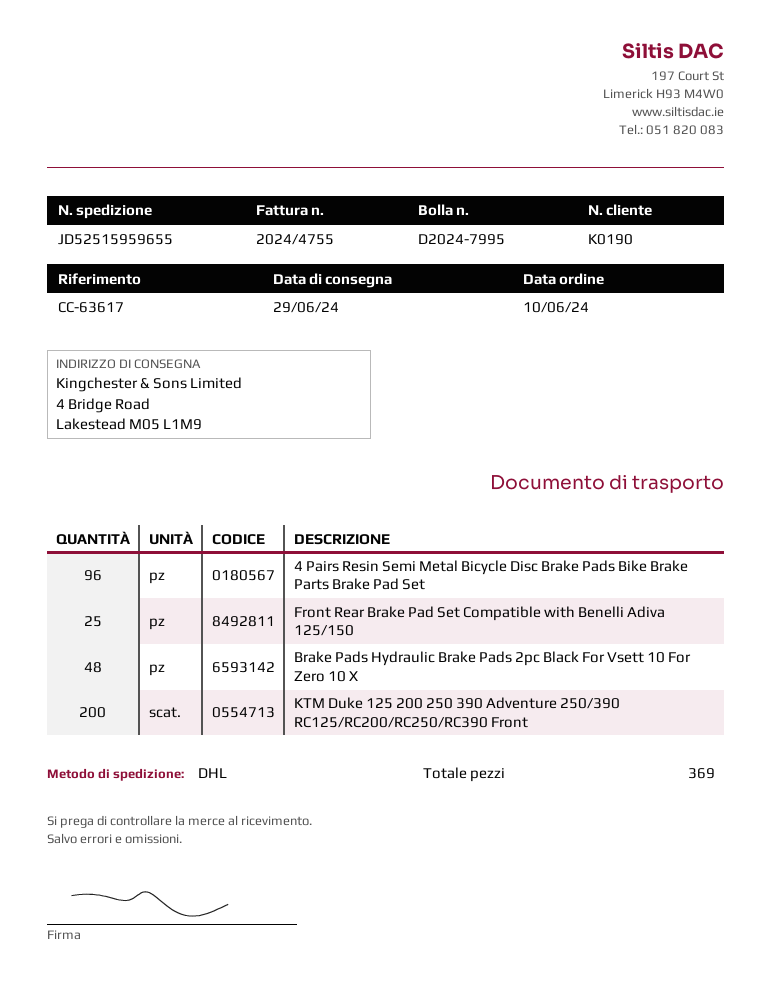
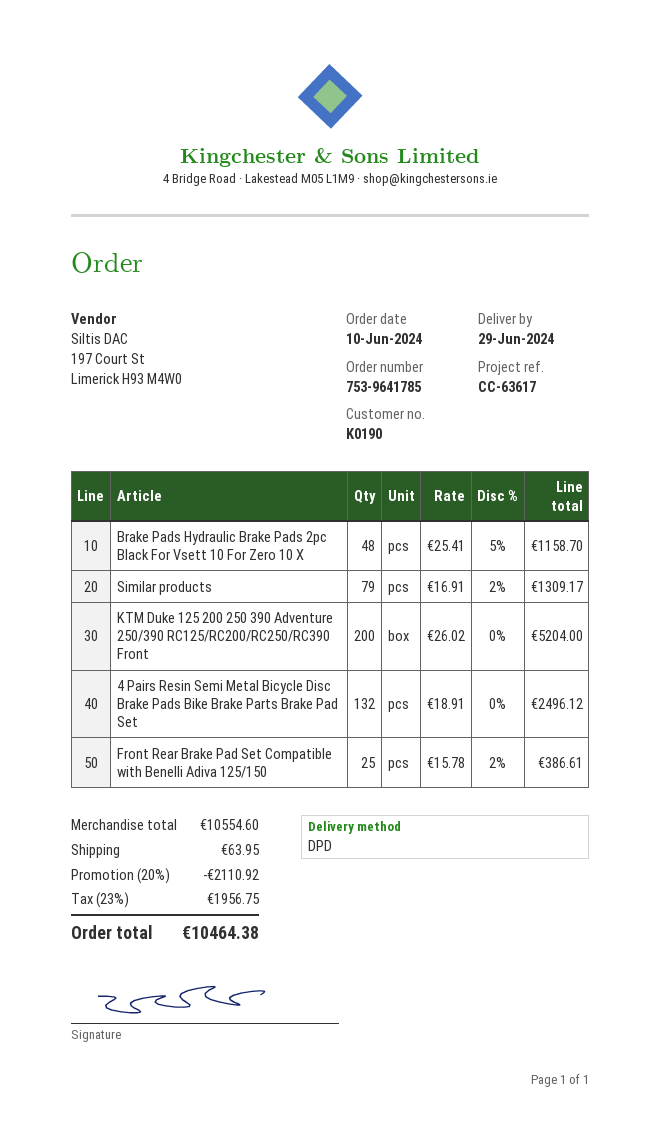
shipping method: DHL -> DPD
4 Pairs Resin Semi Metal Bicycle Disc Brake Pads Bike Brake Parts Brake Pad Set: 96 -> 132
Similar products: none -> 79

